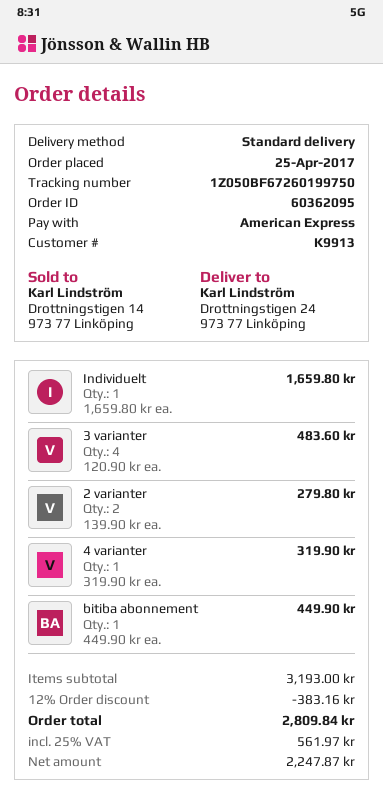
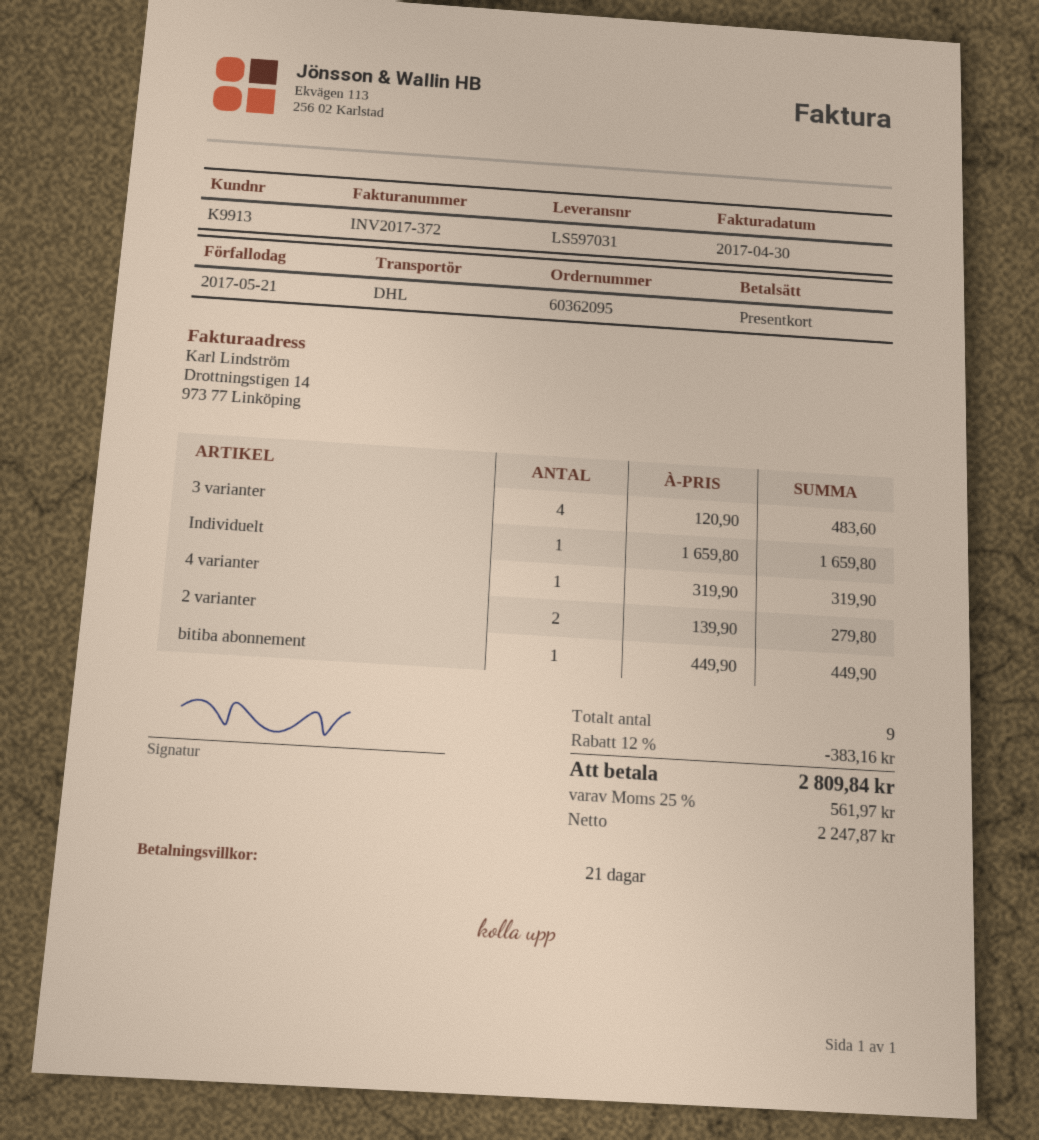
payment method: American Express -> gift card
shipping method: standard -> DHL

